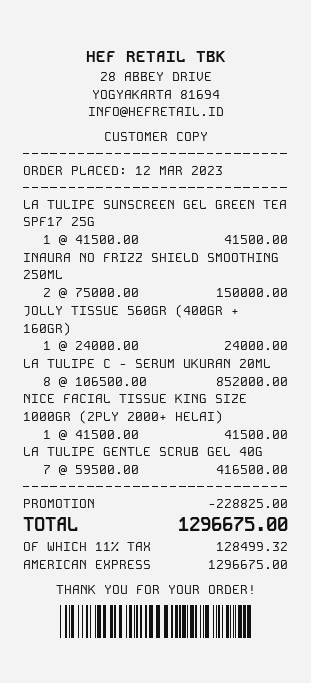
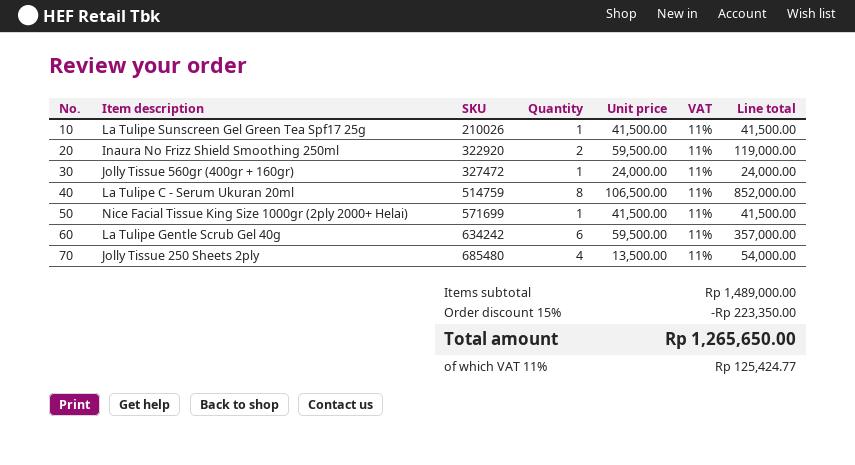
INAURA NO FRIZZ SHIELD SMOOTHING 250ML: 2 x 75000.00 = 150000.00 -> 2 x 59500.00 = 119000.00
LA TULIPE GENTLE SCRUB GEL 40G: 7 x 59500.00 = 416500.00 -> 6 x 59500.00 = 357000.00
Jolly Tissue 250 Sheets 2ply: none -> 4 x 13500.00 = 54000.00
discount: 228825.00 -> 223350.00
tax: 11% = 128499.32 -> 11% = 125424.77
total: 1296675.00 -> 1265650.00

